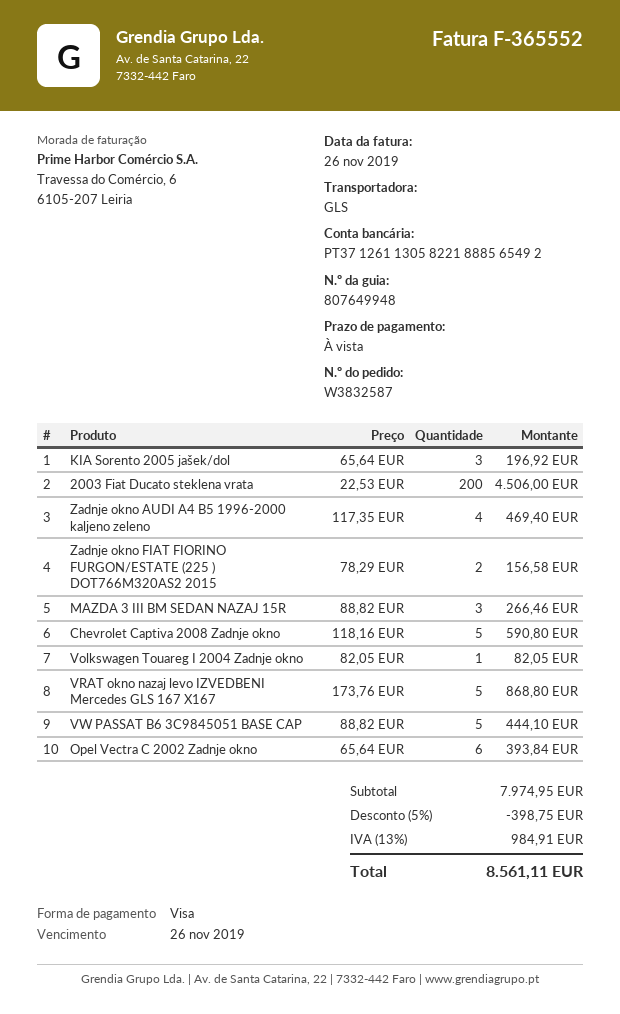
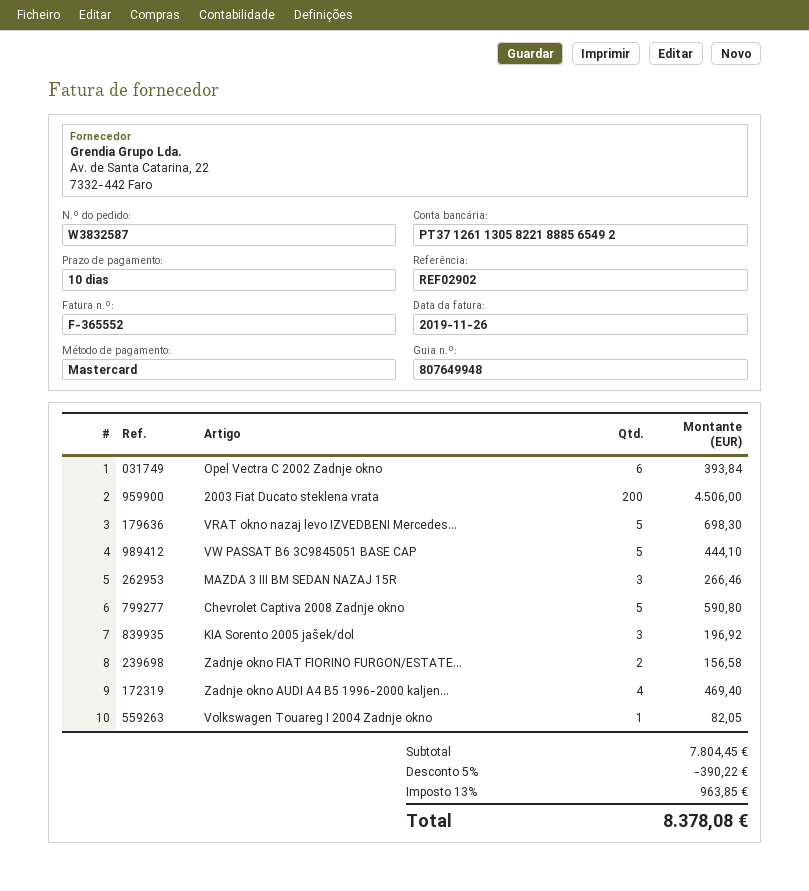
payment terms: on receipt -> 10 days
payment method: Visa -> Mastercard
VRAT okno nazaj levo IZVEDBENI Mercedes GLS 167 X167: 5 for 868.80 -> 5 for 698.30
subtotal: 7974.95 -> 7804.45
discount: 5% = 398.75 -> 5% = 390.22
tax: 13% = 984.91 -> 13% = 963.85
total: 8561.11 -> 8378.08

